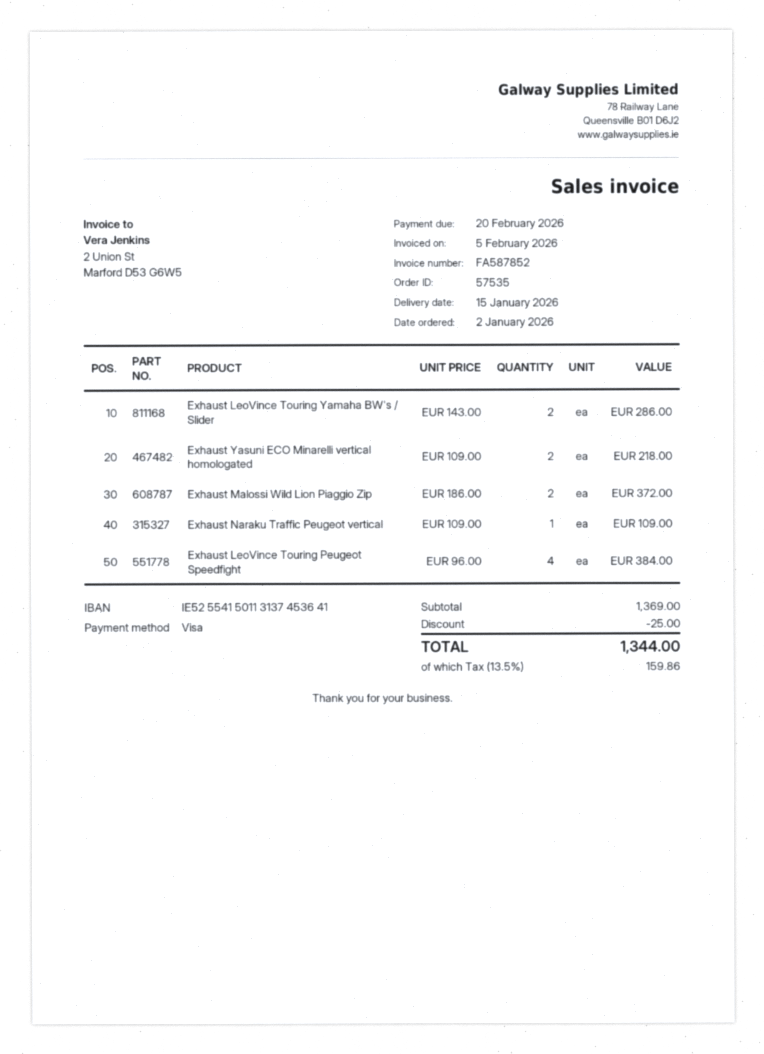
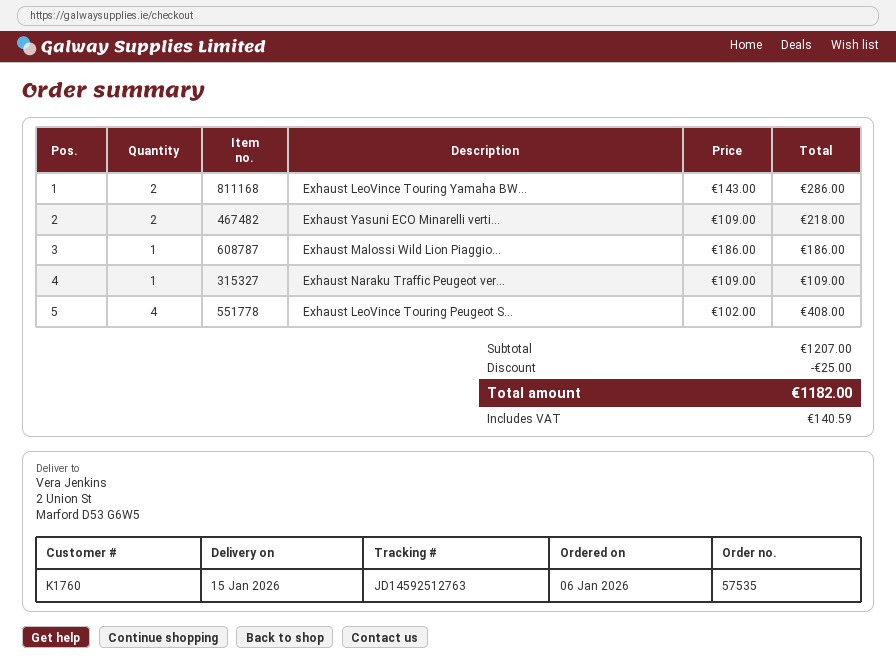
order date: 2026-01-02 -> 2026-01-06
Exhaust Malossi Wild Lion Piaggio Zip: 2 x 186.00 = 372.00 -> 1 x 186.00 = 186.00
Exhaust LeoVince Touring Peugeot Speedfight: 4 x 96.00 = 384.00 -> 4 x 102.00 = 408.00
subtotal: 1369.00 -> 1207.00
tax: 159.86 -> 140.59
total: 1344.00 -> 1182.00

